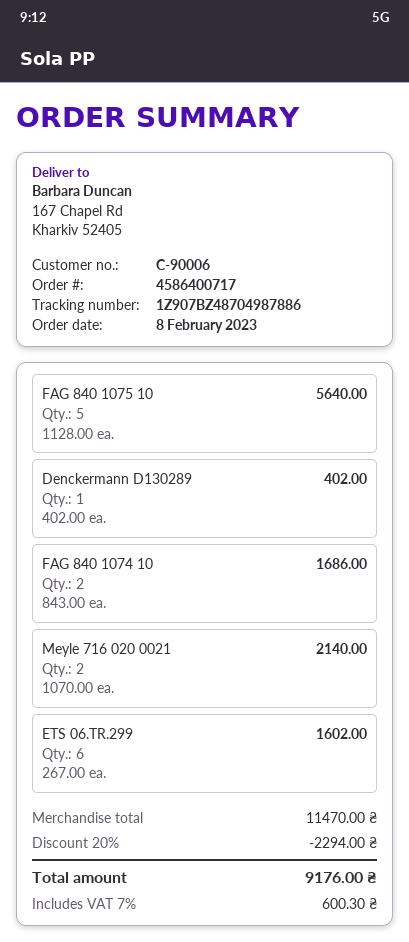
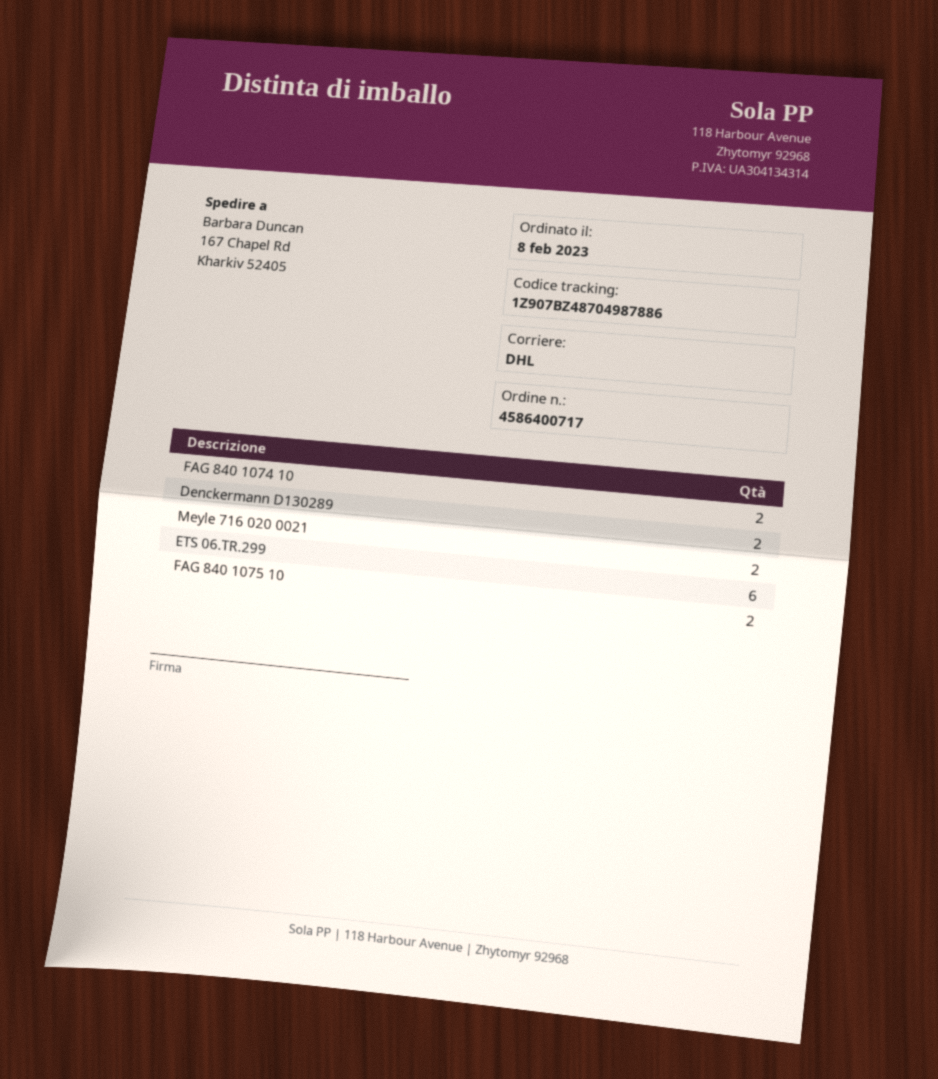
FAG 840 1075 10: 5 -> 2
Denckermann D130289: 1 -> 2

